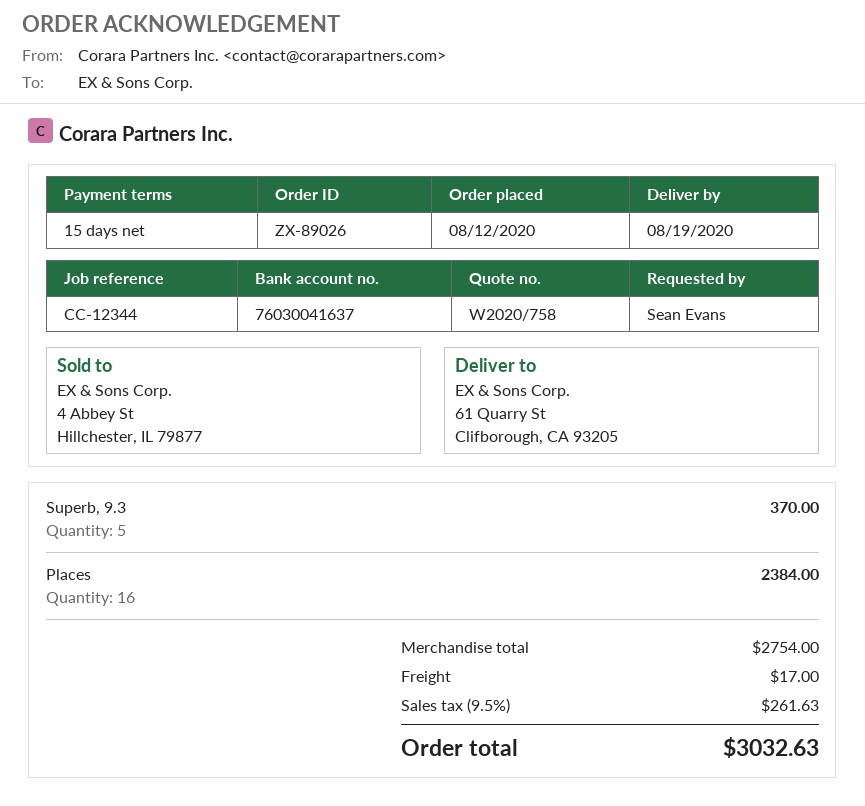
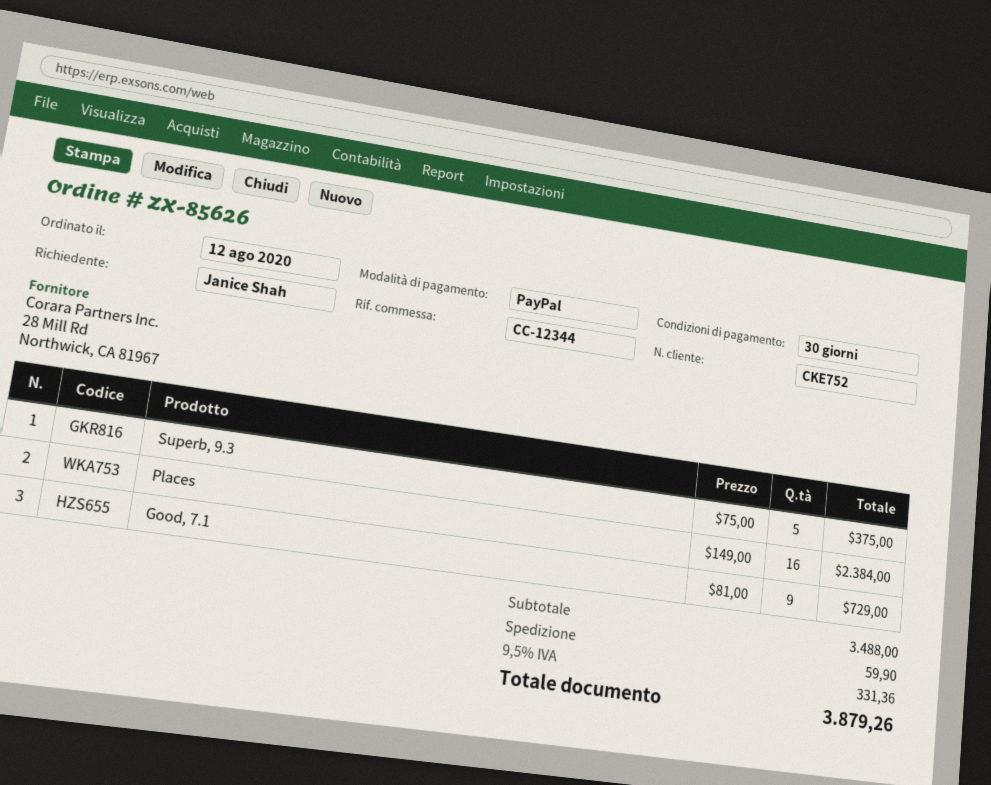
order number: ZX-89026 -> ZX-85626
payment terms: 15 days -> 30 days
ordered by: Sean Evans -> Janice Shah
Superb, 9.3: 5 for 370.00 -> 5 for 375.00
Good, 7.1: none -> 9 for 729.00
subtotal: 2754.00 -> 3488.00
shipping: 17.00 -> 59.90
tax: 9.5% = 261.63 -> 9.5% = 331.36
total: 3032.63 -> 3879.26

